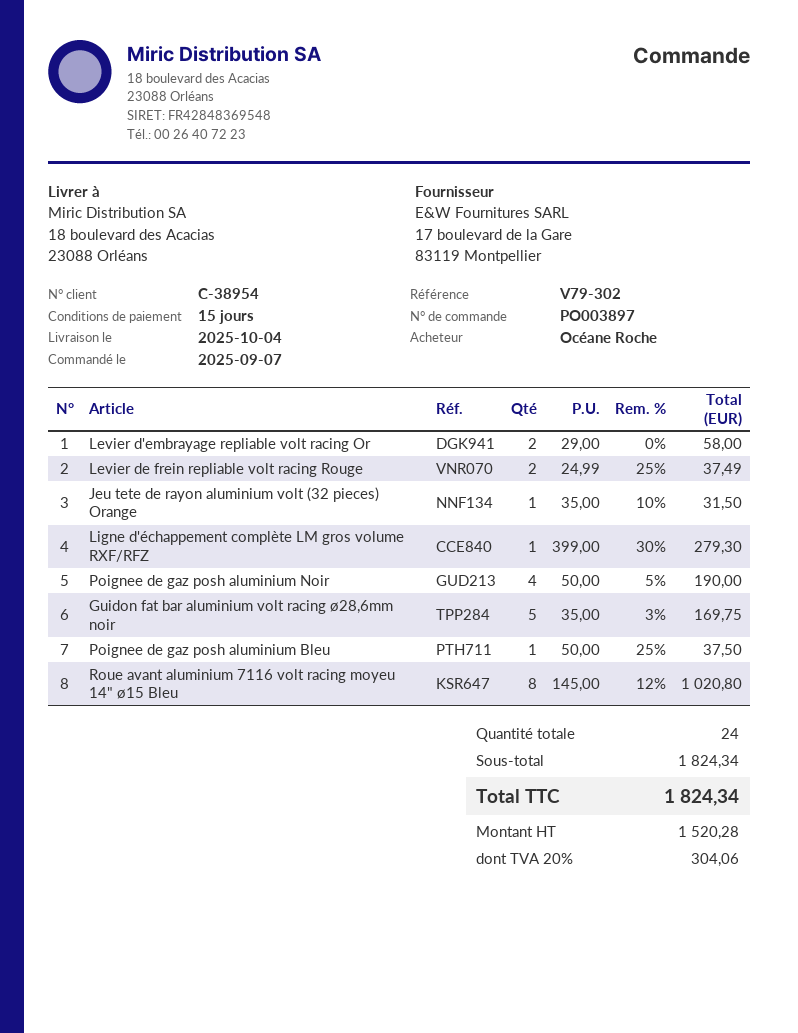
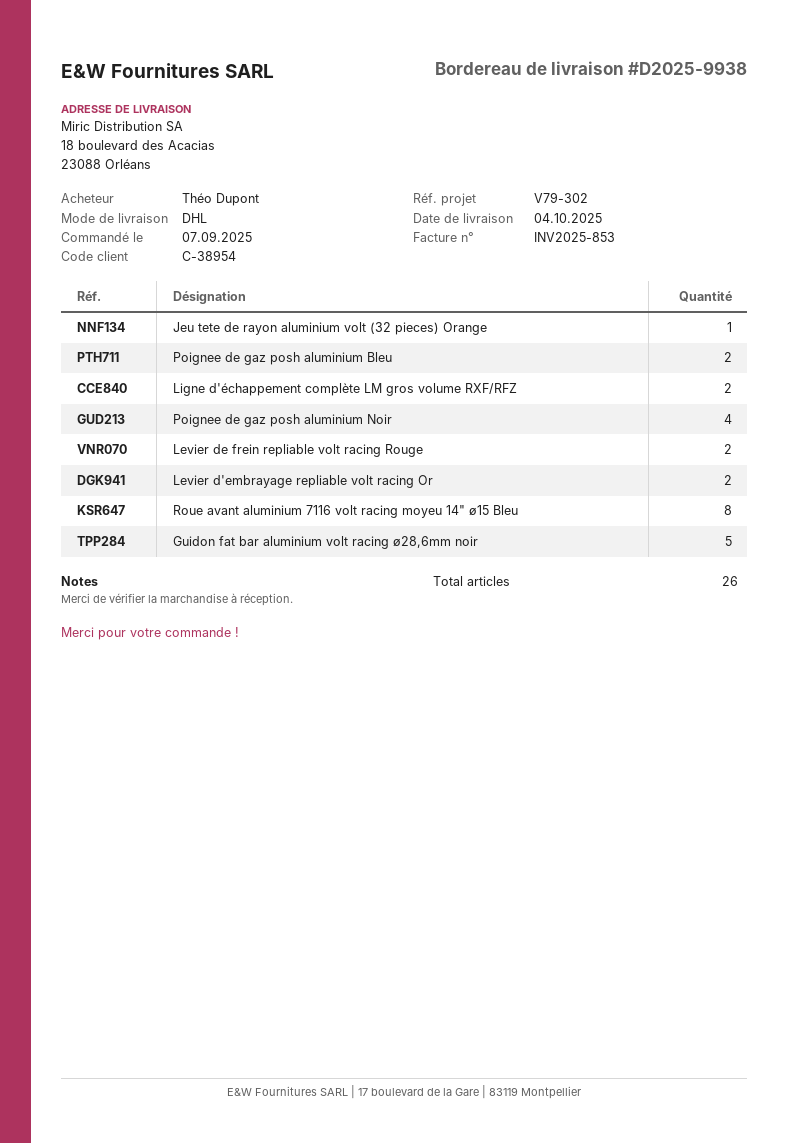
ordered by: Océane Roche -> Théo Dupont
Ligne d'échappement complète LM gros volume RXF/RFZ: 1 -> 2
Poignee de gaz posh aluminium Bleu: 1 -> 2
total quantity: 24 -> 26

